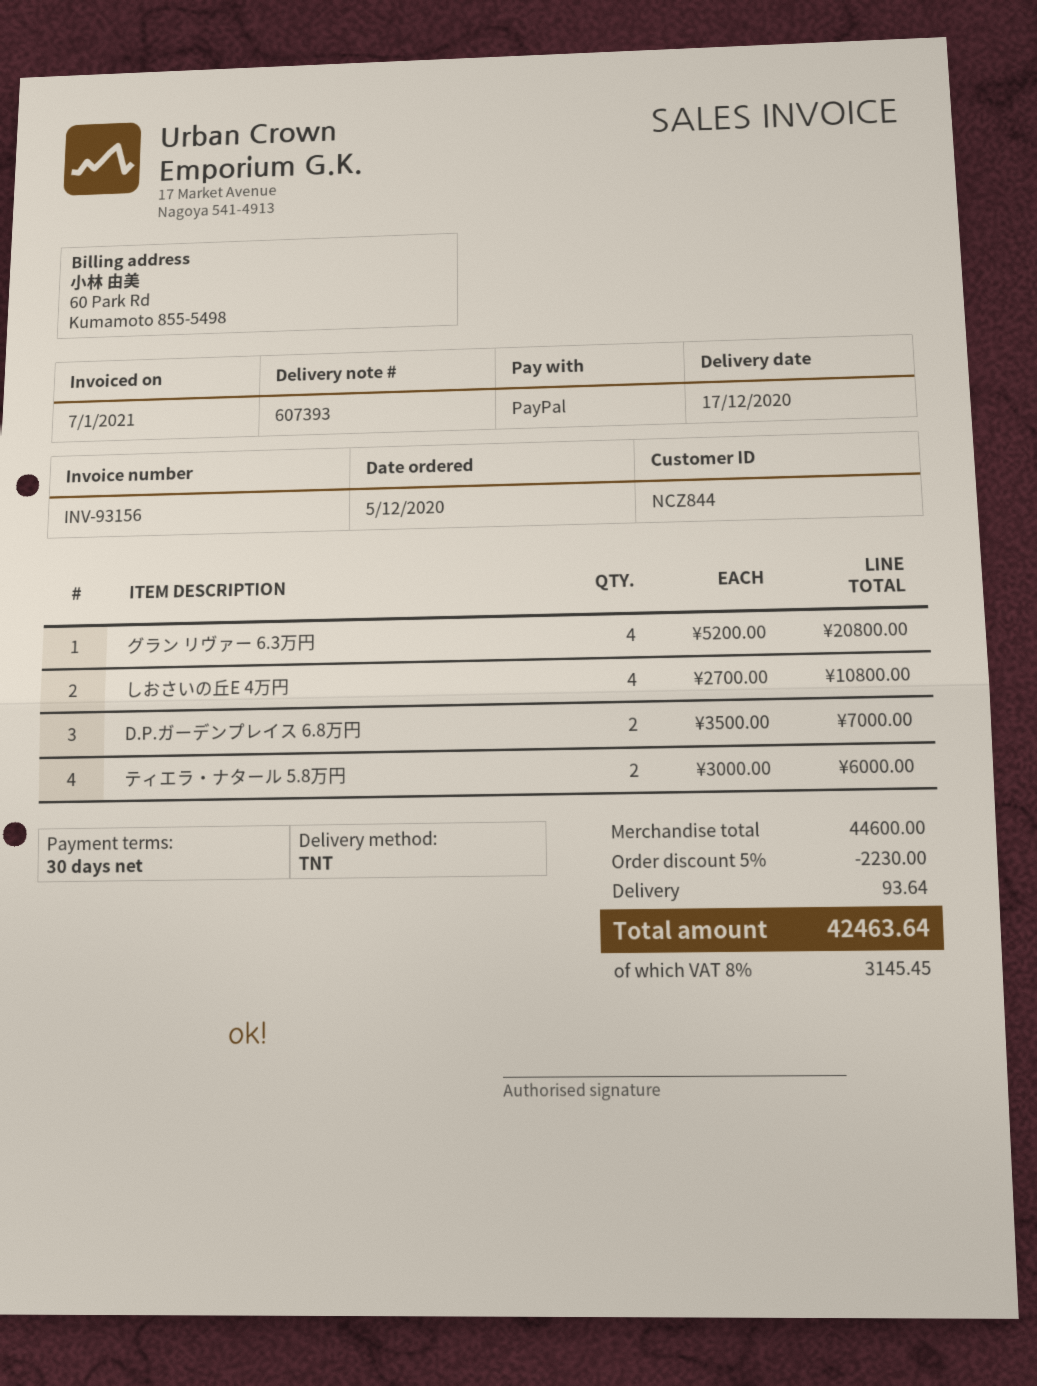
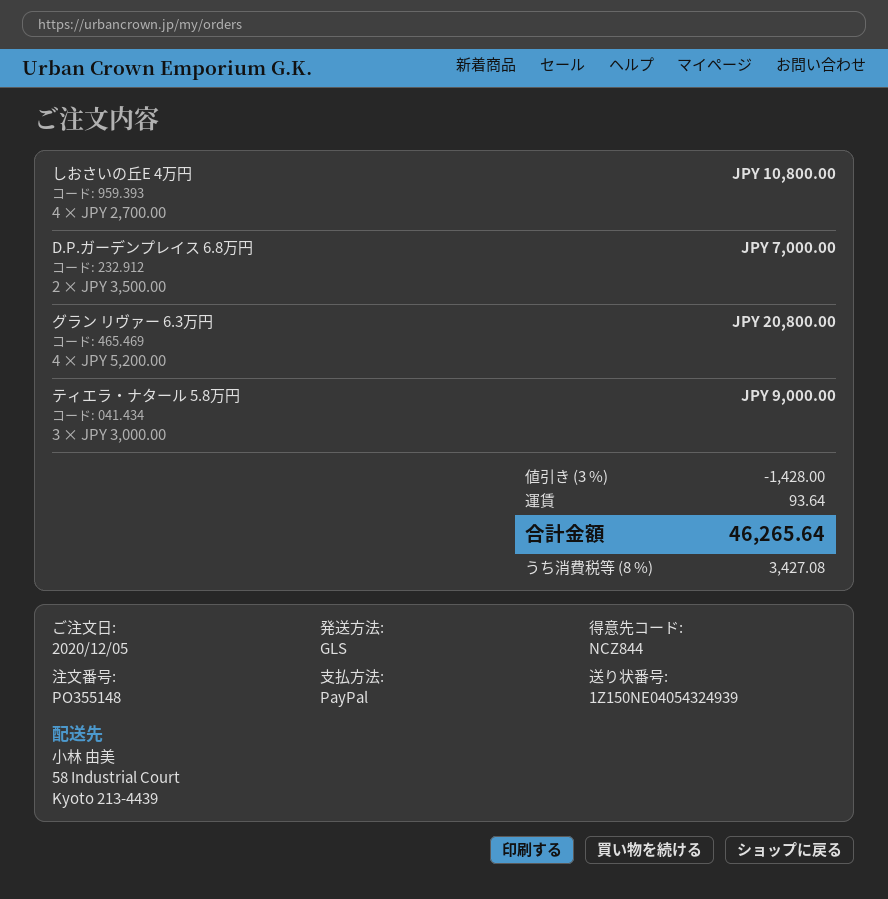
shipping method: TNT -> GLS
ティエラ・ナタール 5.8万円: 2 x 3000.00 = 6000.00 -> 3 x 3000.00 = 9000.00
discount: 5% = 2230.00 -> 3% = 1428.00
tax: 8% = 3145.45 -> 8% = 3427.08
total: 42463.64 -> 46265.64

